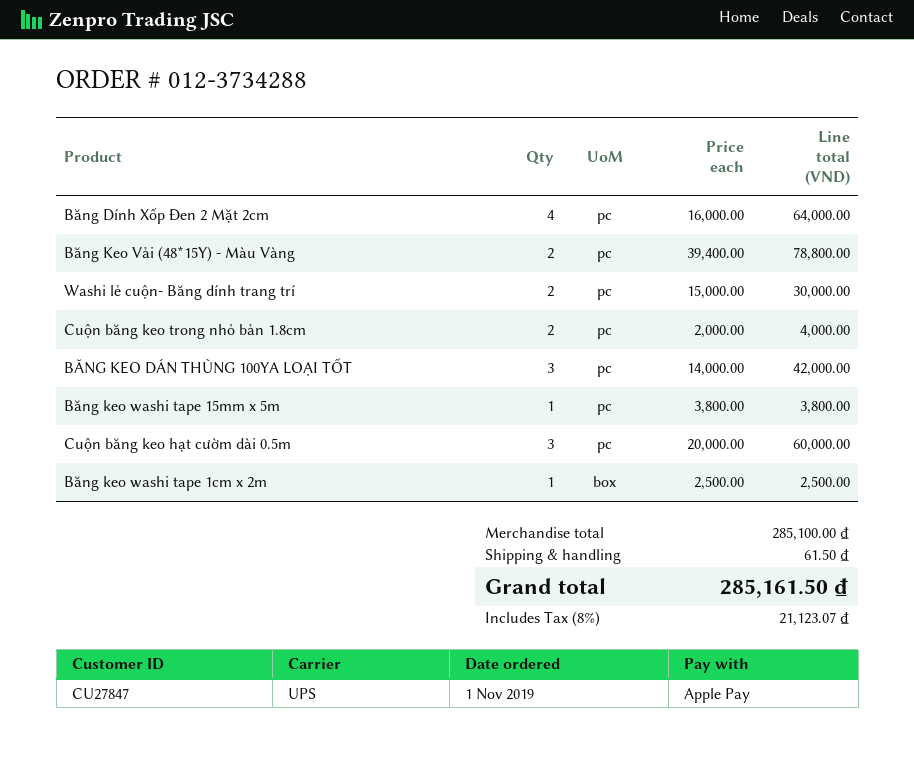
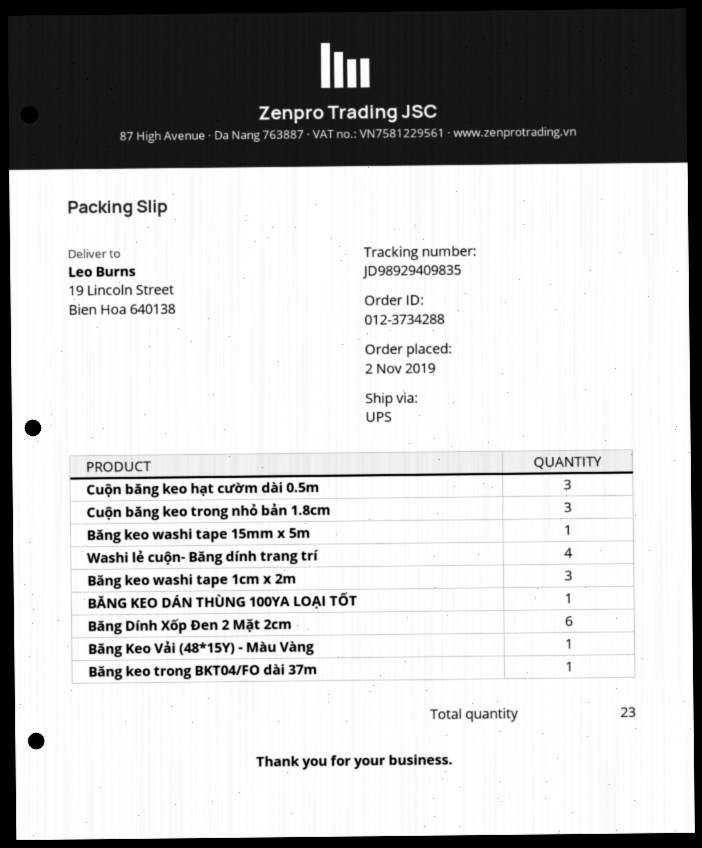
order date: 2019-11-01 -> 2019-11-02
Băng Dính Xốp Đen 2 Mặt 2cm: 4 -> 6
Băng Keo Vải (48*15Y) - Màu Vàng: 2 -> 1
Washi lẻ cuộn- Băng dính trang trí: 2 -> 4
Cuộn băng keo trong nhỏ bản 1.8cm: 2 -> 3
BĂNG KEO DÁN THÙNG 100YA LOẠI TỐT: 3 -> 1
Băng keo washi tape 1cm x 2m: 1 -> 3
Băng keo trong BKT04/FO dài 37m: none -> 1

